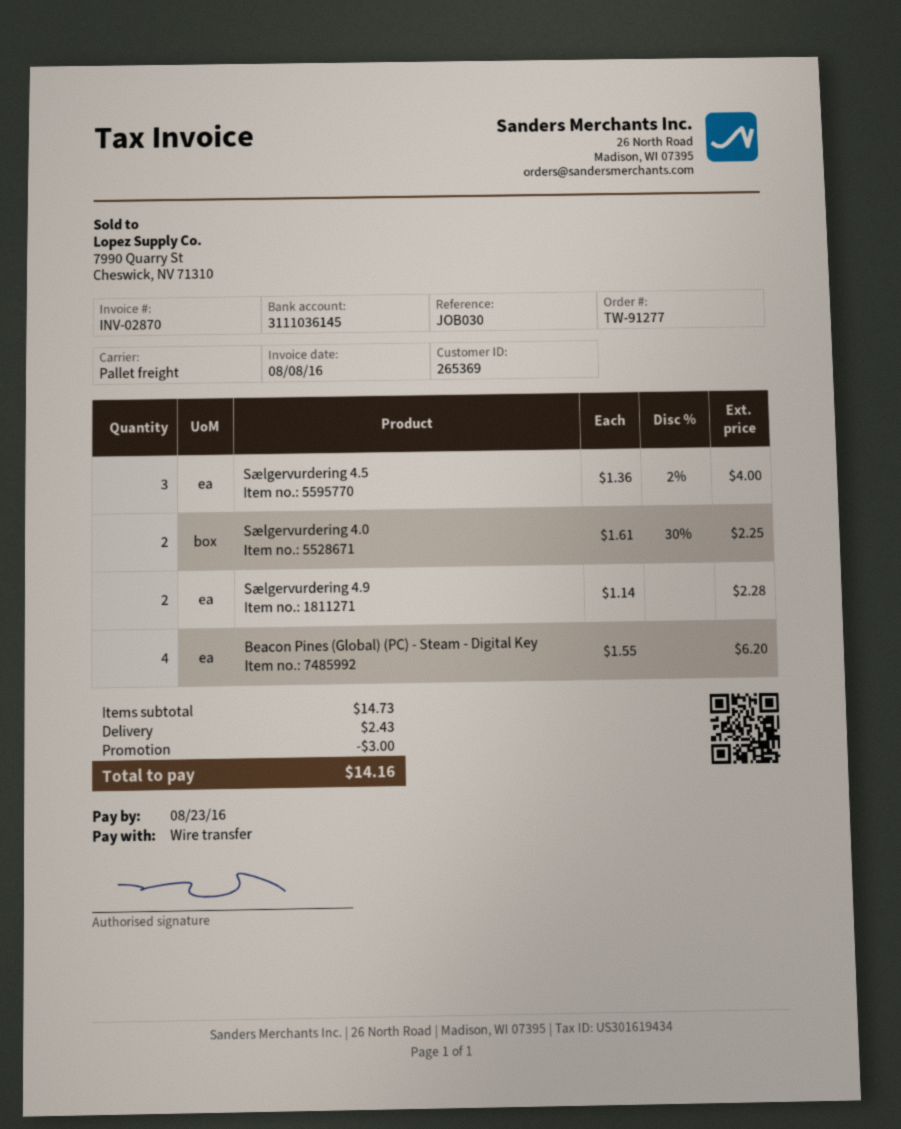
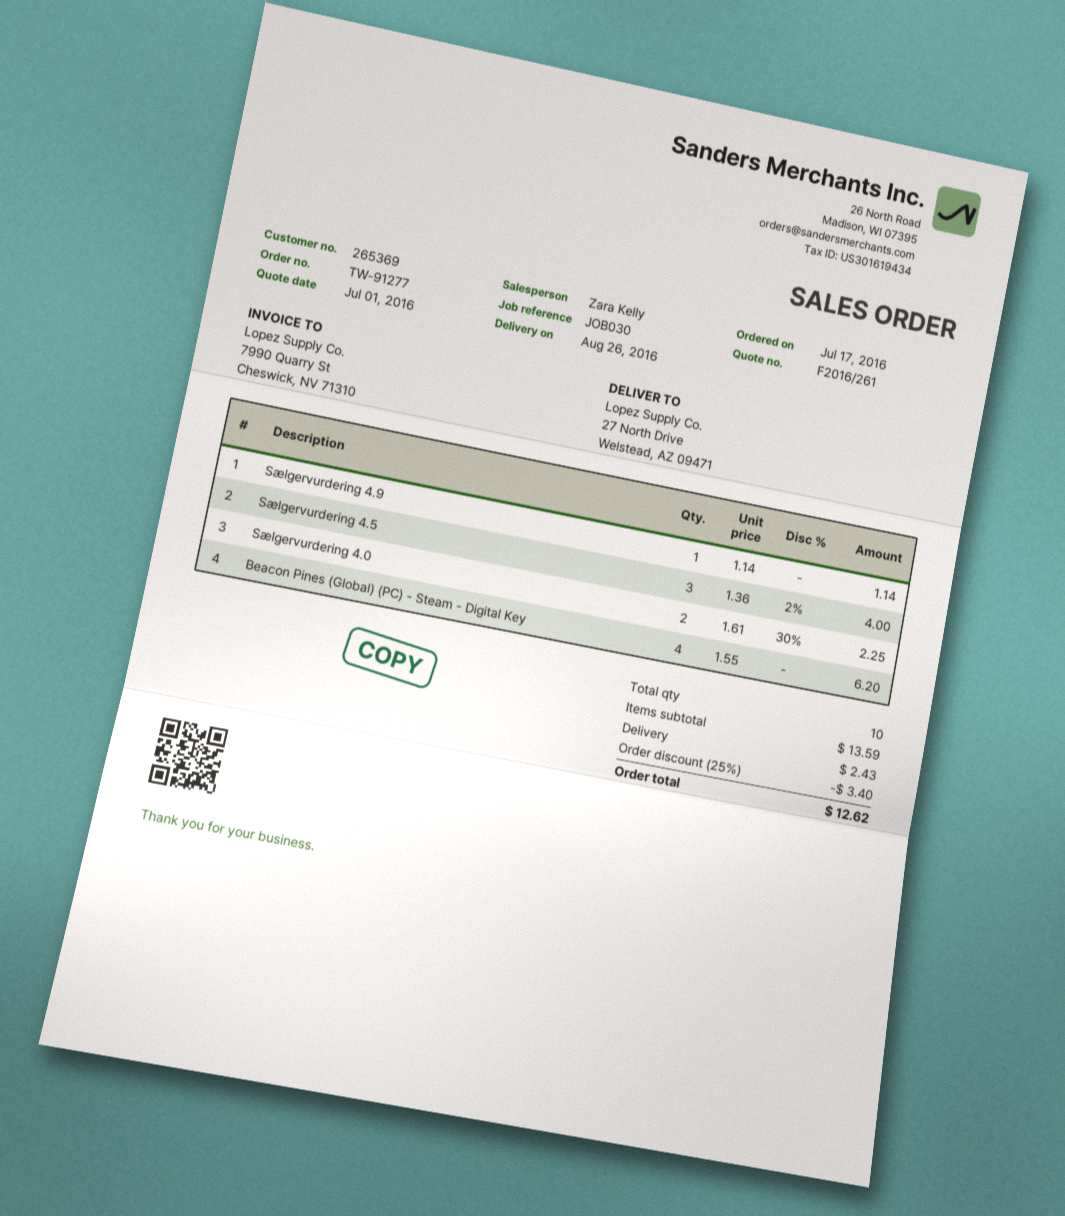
Sælgervurdering 4.9: 2 x 1.14 = 2.28 -> 1 x 1.14 = 1.14
subtotal: 14.73 -> 13.59
discount: 3.00 -> 3.40
total: 14.16 -> 12.62

